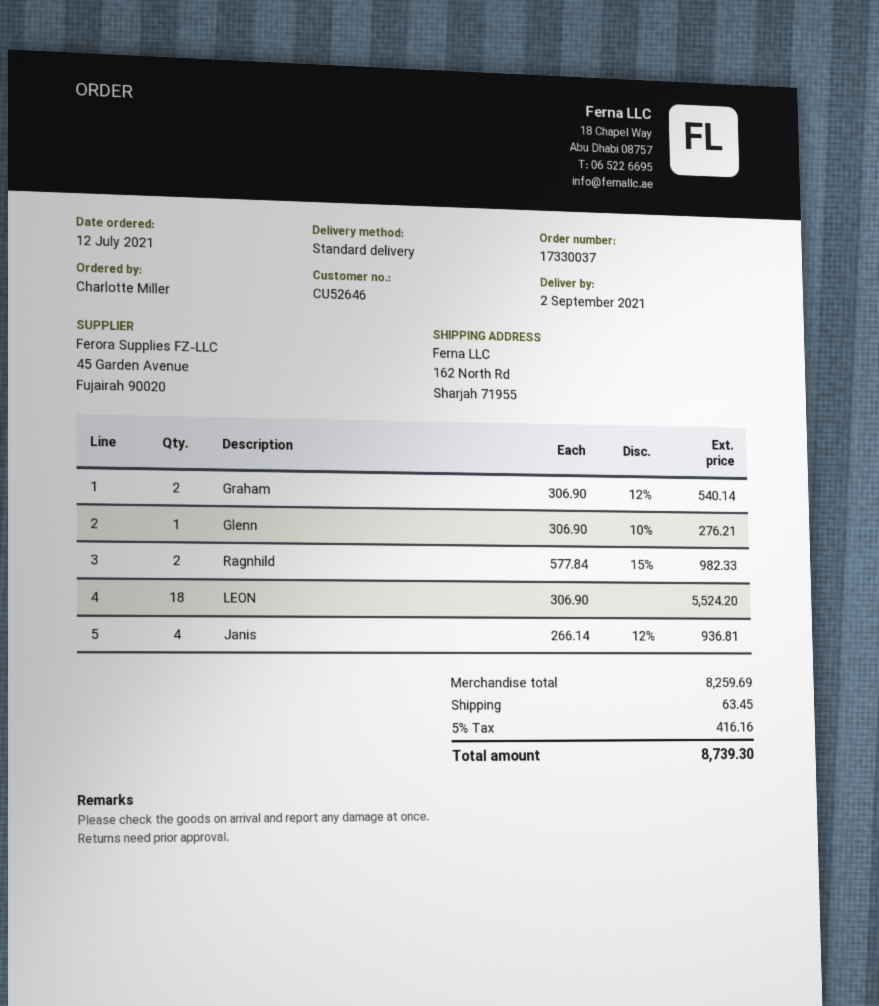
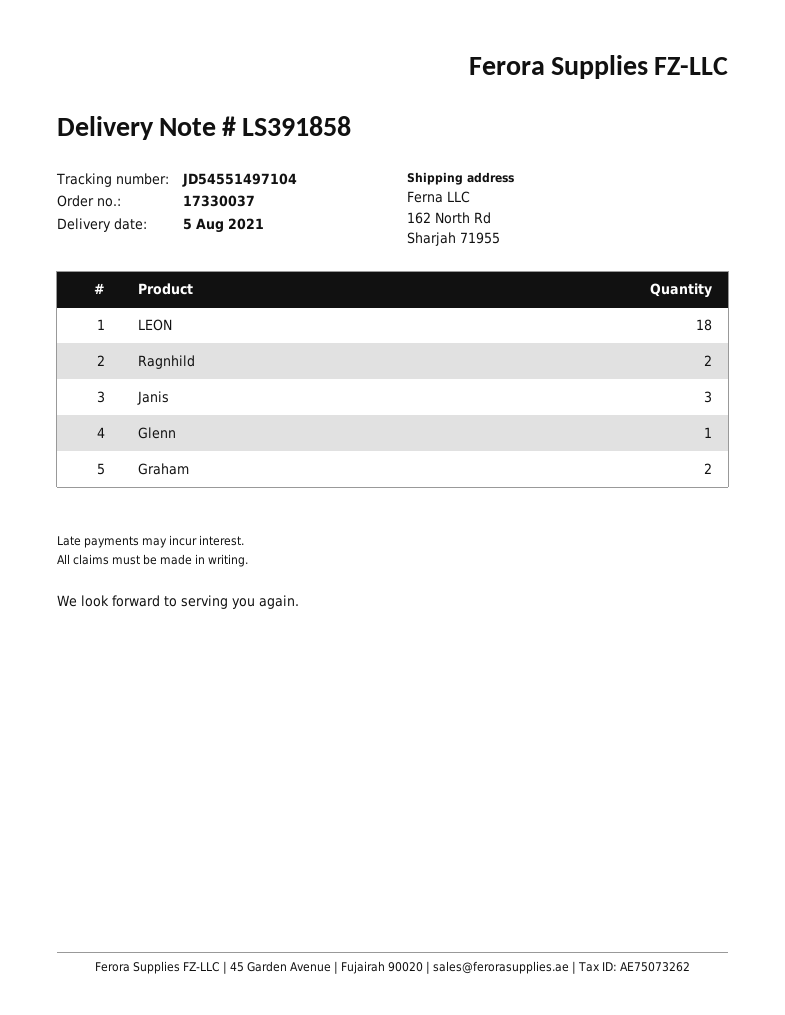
delivery date: 2021-09-02 -> 2021-08-05
Janis: 4 -> 3

